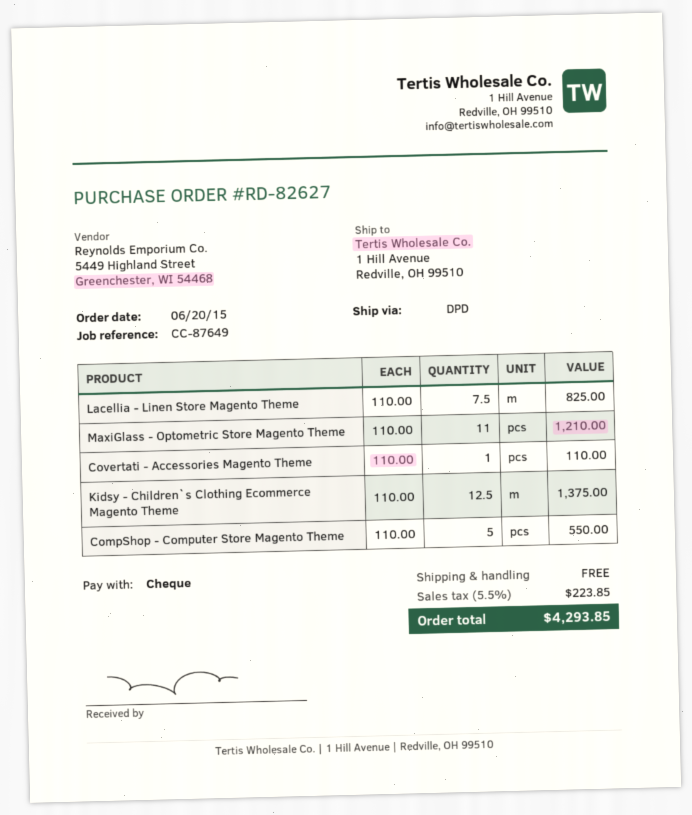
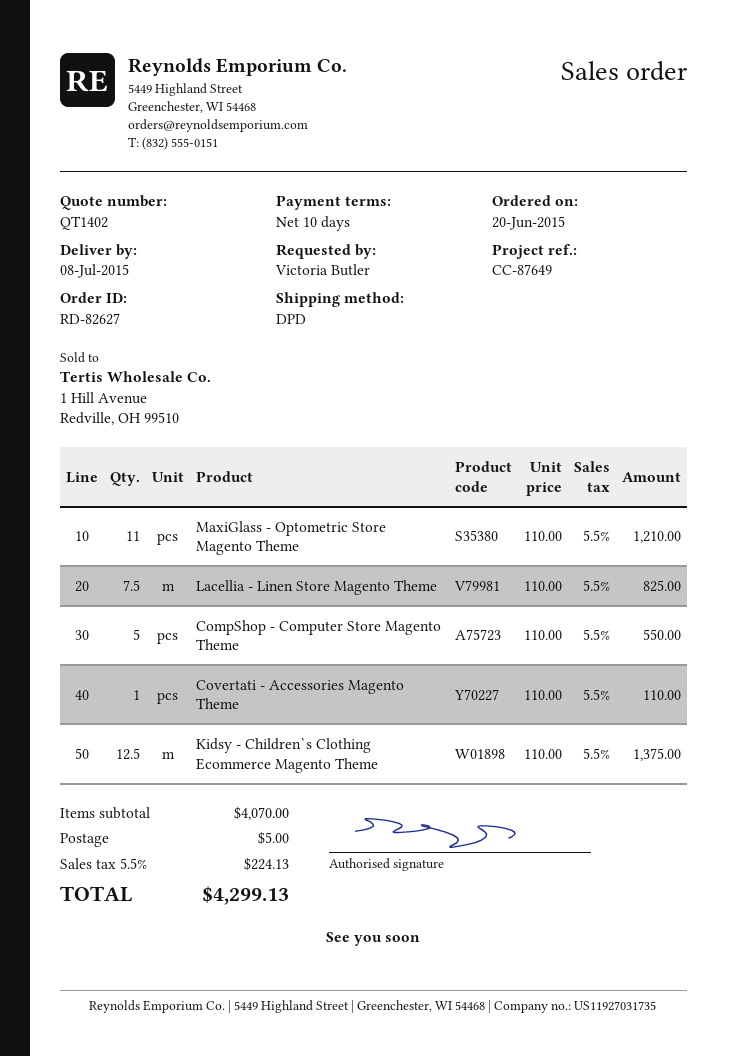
shipping: 0.00 -> 5.00
tax: 5.5% = 223.85 -> 5.5% = 224.13
total: 4293.85 -> 4299.13

